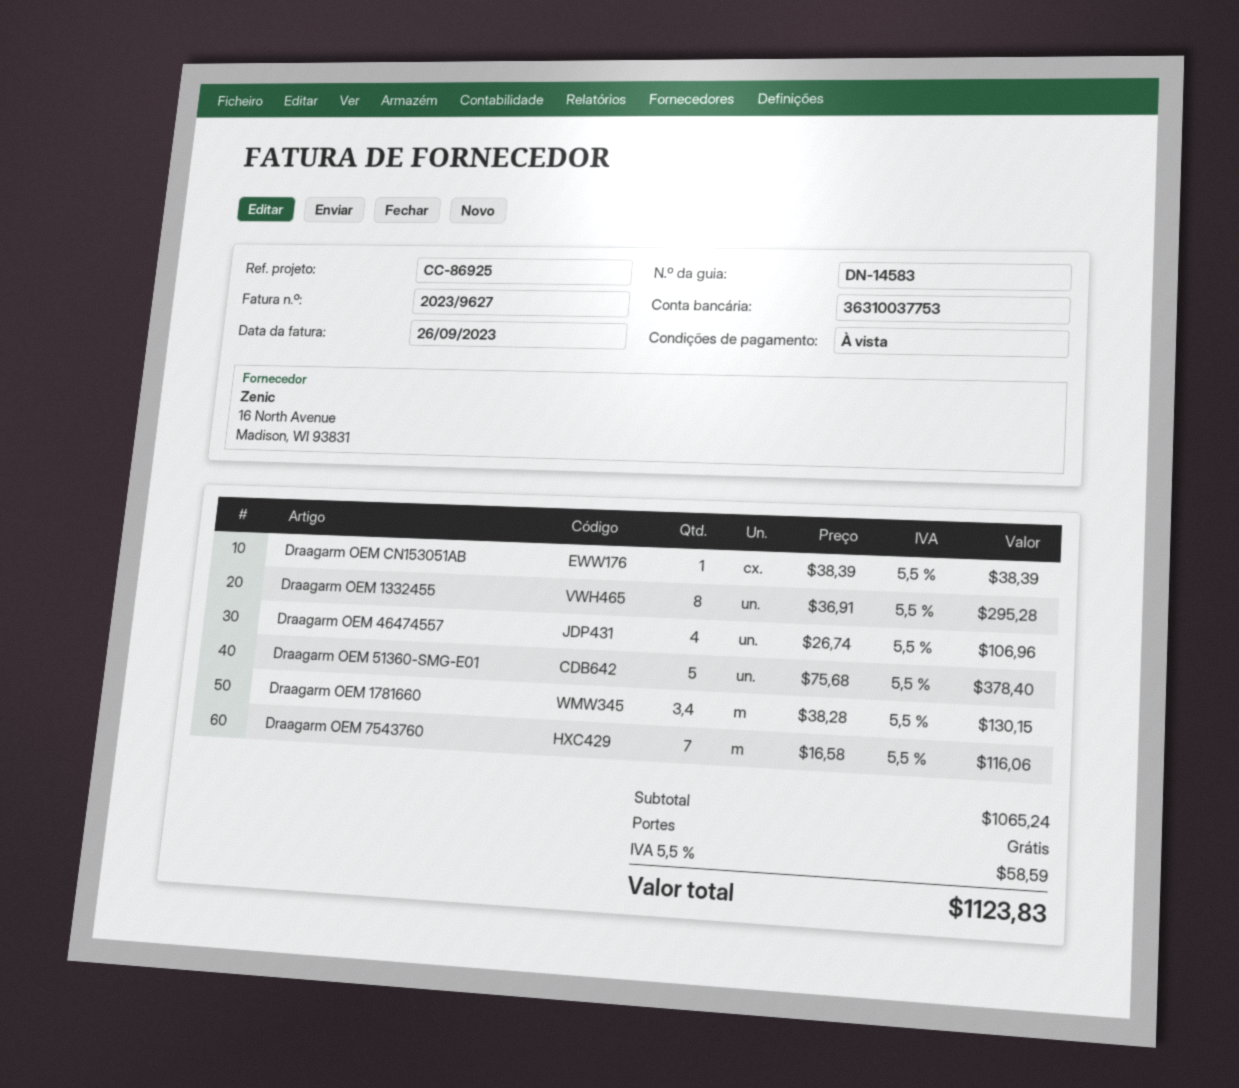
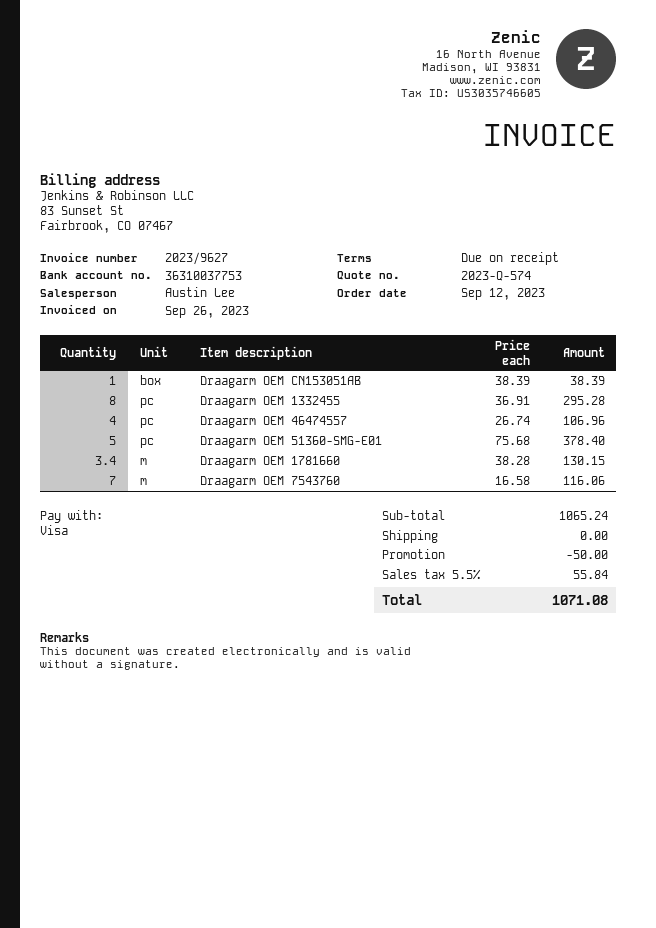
discount: none -> 50.00
tax: 5.5% = 58.59 -> 5.5% = 55.84
total: 1123.83 -> 1071.08

